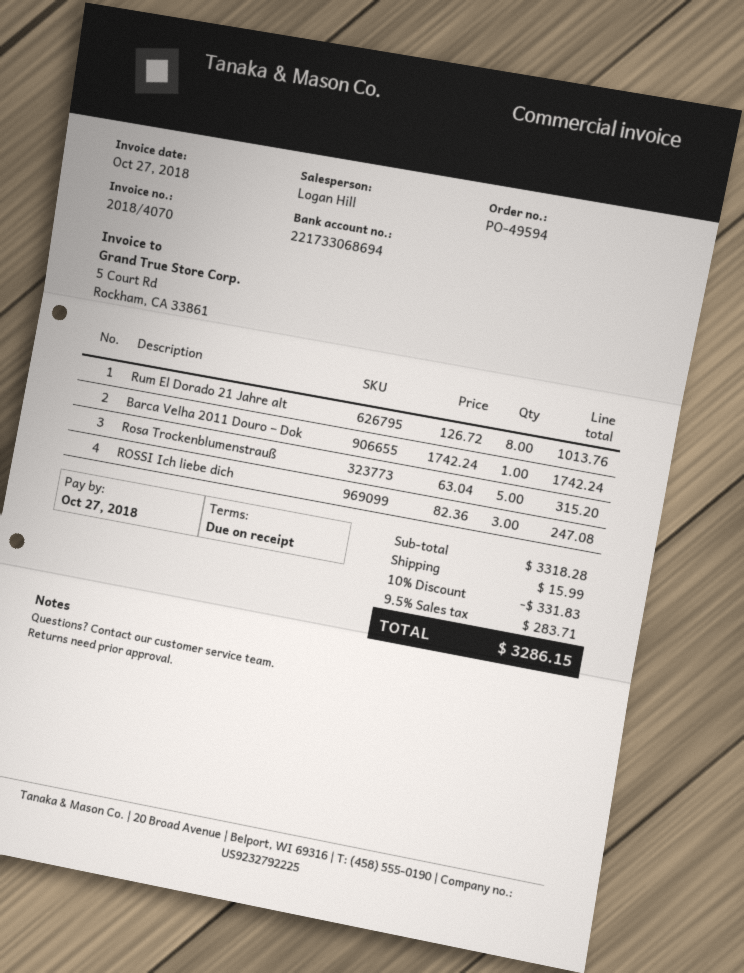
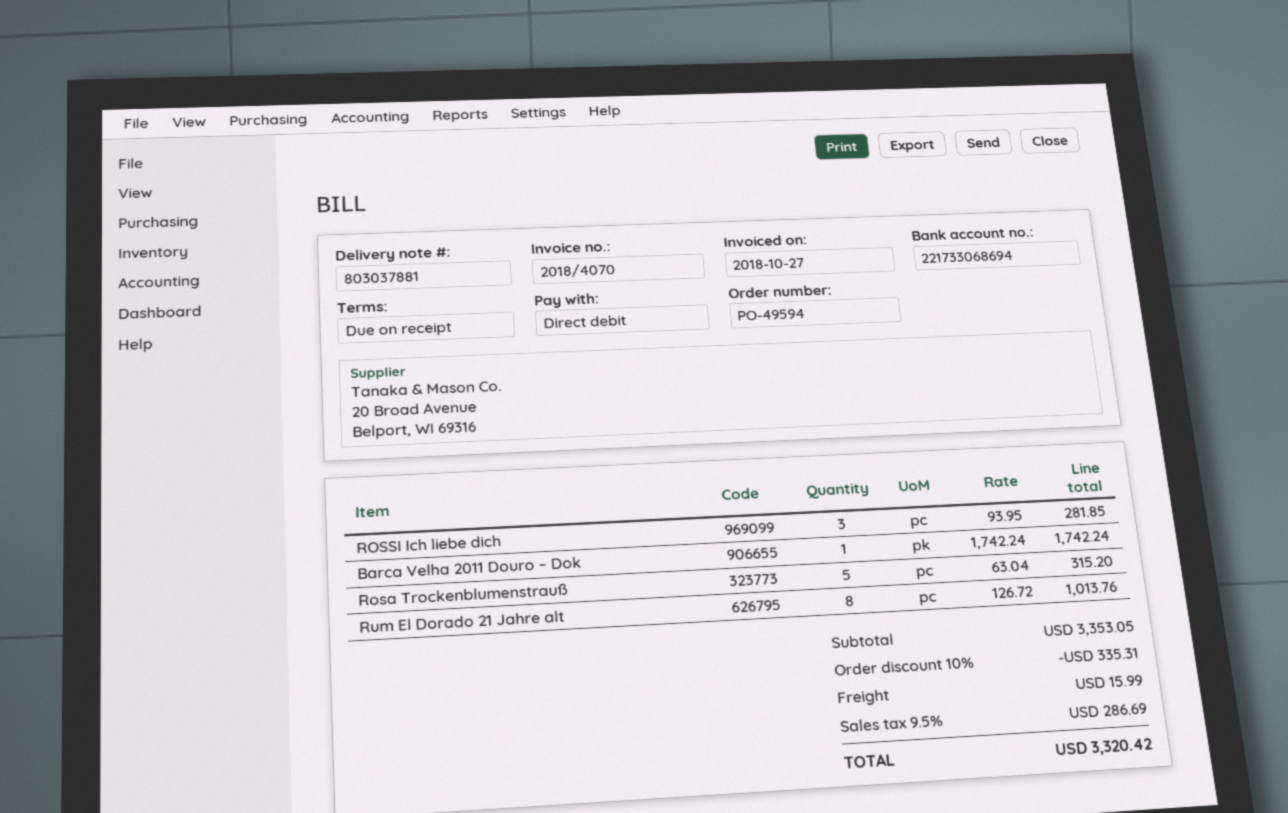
ROSSI Ich liebe dich: 3 x 82.36 = 247.08 -> 3 x 93.95 = 281.85
subtotal: 3318.28 -> 3353.05
discount: 10% = 331.83 -> 10% = 335.31
tax: 9.5% = 283.71 -> 9.5% = 286.69
total: 3286.15 -> 3320.42

